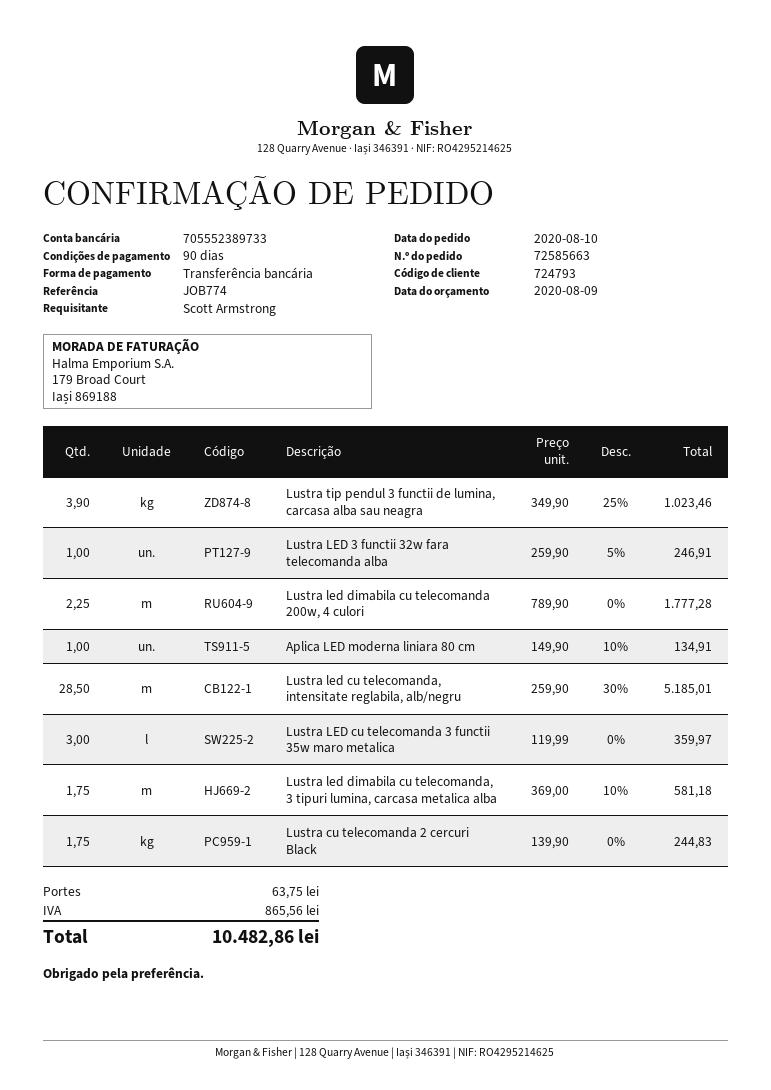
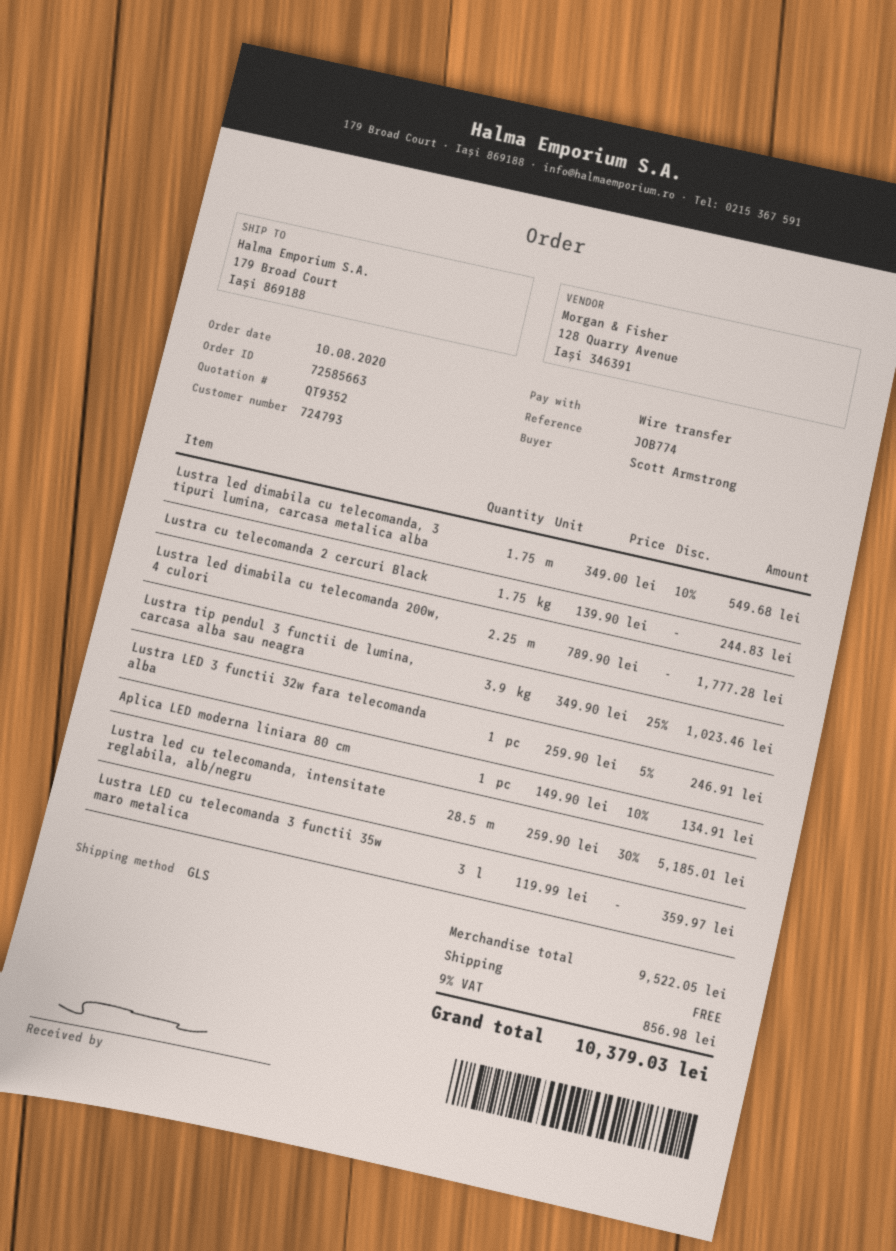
Lustra led dimabila cu telecomanda, 3 tipuri lumina, carcasa metalica alba: 1.75 x 369.00 - 10% = 581.18 -> 1.75 x 349.00 - 10% = 549.68
shipping: 63.75 -> 0.00
tax: 865.56 -> 856.98
total: 10482.86 -> 10379.03

